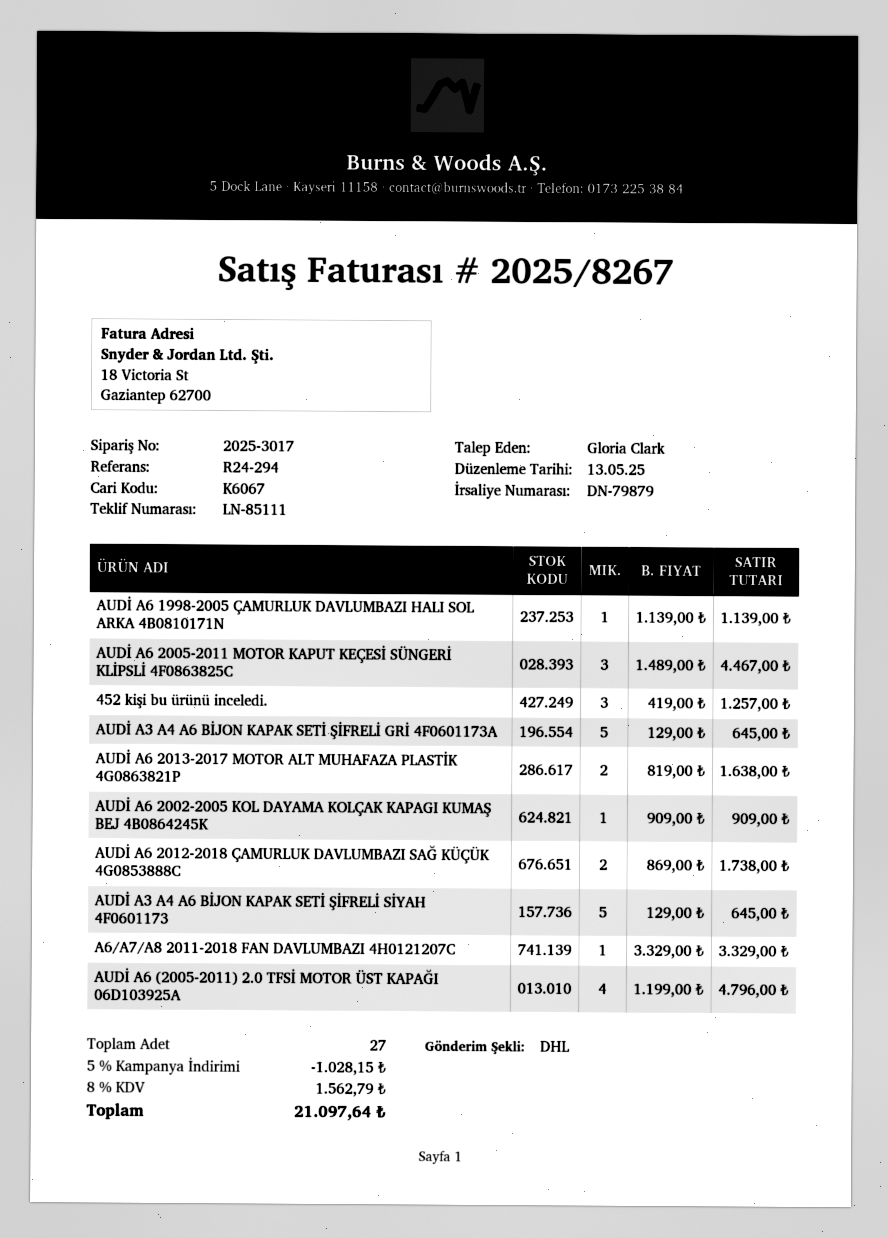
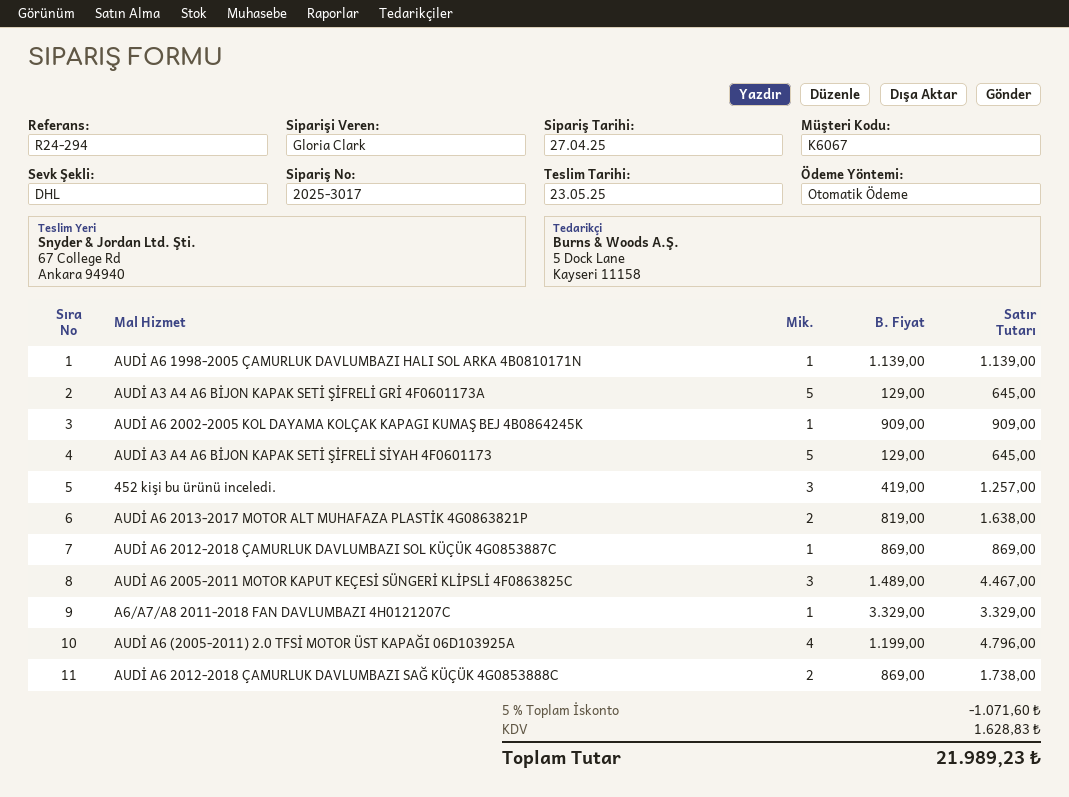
AUDİ A6 2012-2018 ÇAMURLUK DAVLUMBAZI SOL KÜÇÜK 4G0853887C: none -> 1 x 869.00 = 869.00
discount: 5% = 1028.15 -> 5% = 1071.60
tax: 1562.79 -> 1628.83
total: 21097.64 -> 21989.23

